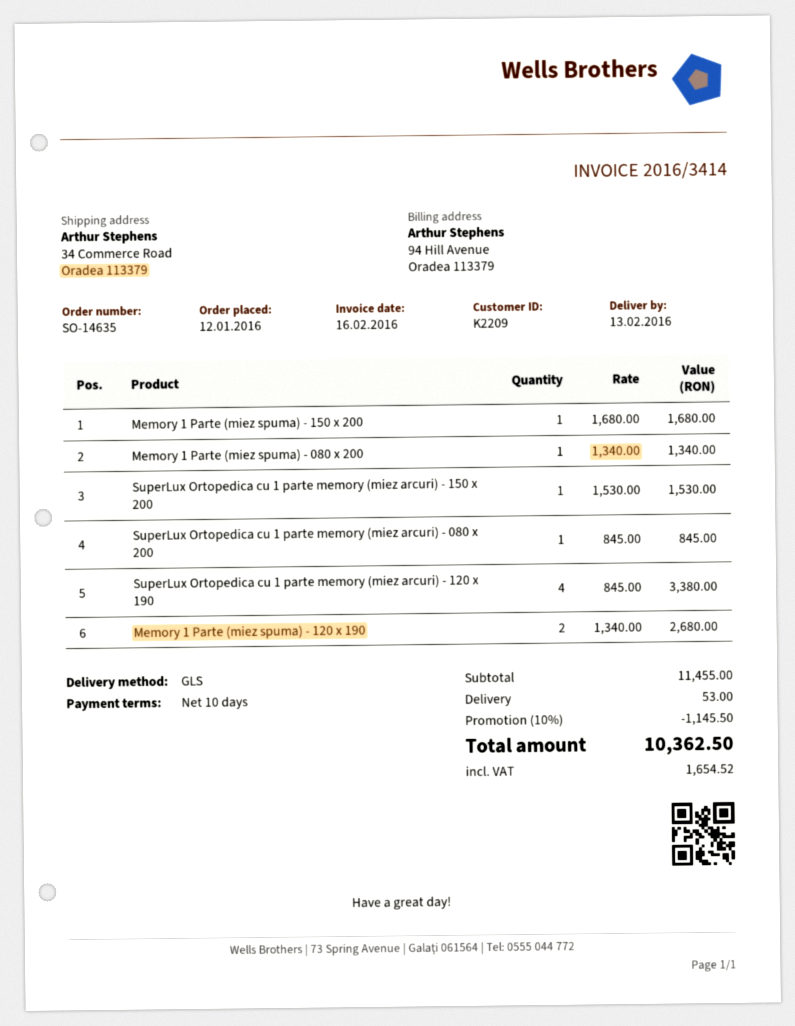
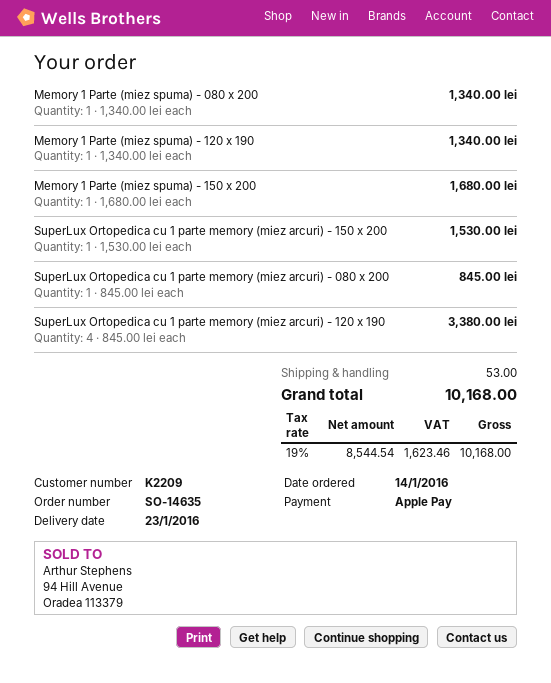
order date: 2016-01-12 -> 2016-01-14
delivery date: 2016-02-13 -> 2016-01-23
Memory 1 Parte (miez spuma) - 120 x 190: 2 x 1340.00 = 2680.00 -> 1 x 1340.00 = 1340.00
discount: 10% = 1145.50 -> none
tax: 1654.52 -> 1623.46
total: 10362.50 -> 10168.00

